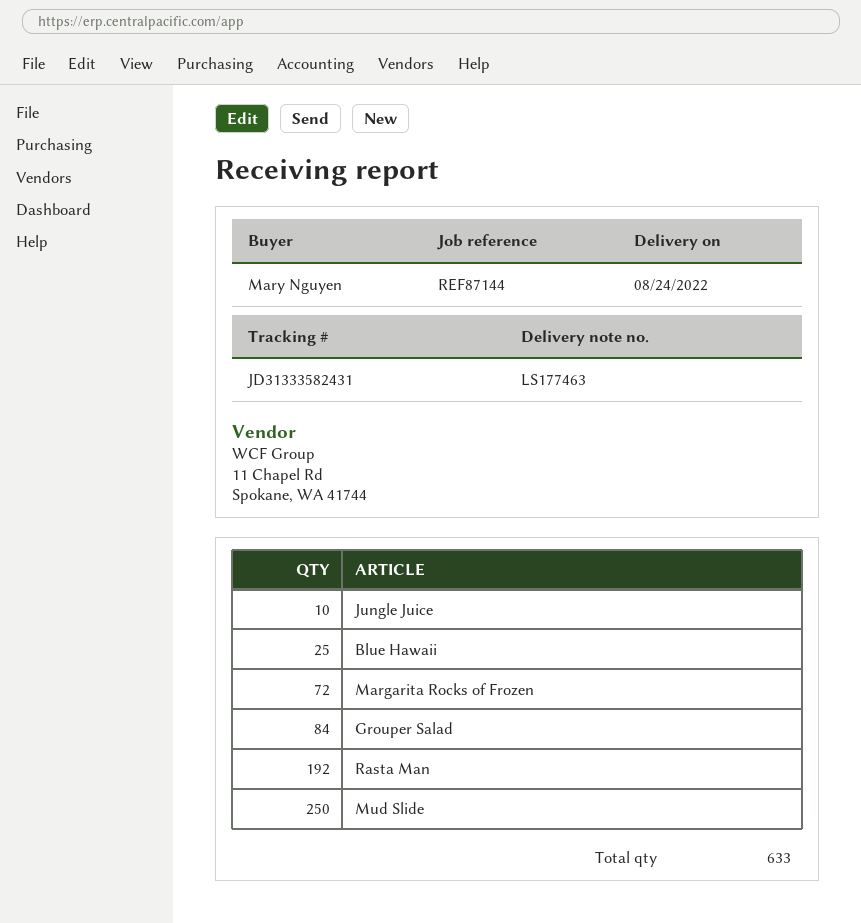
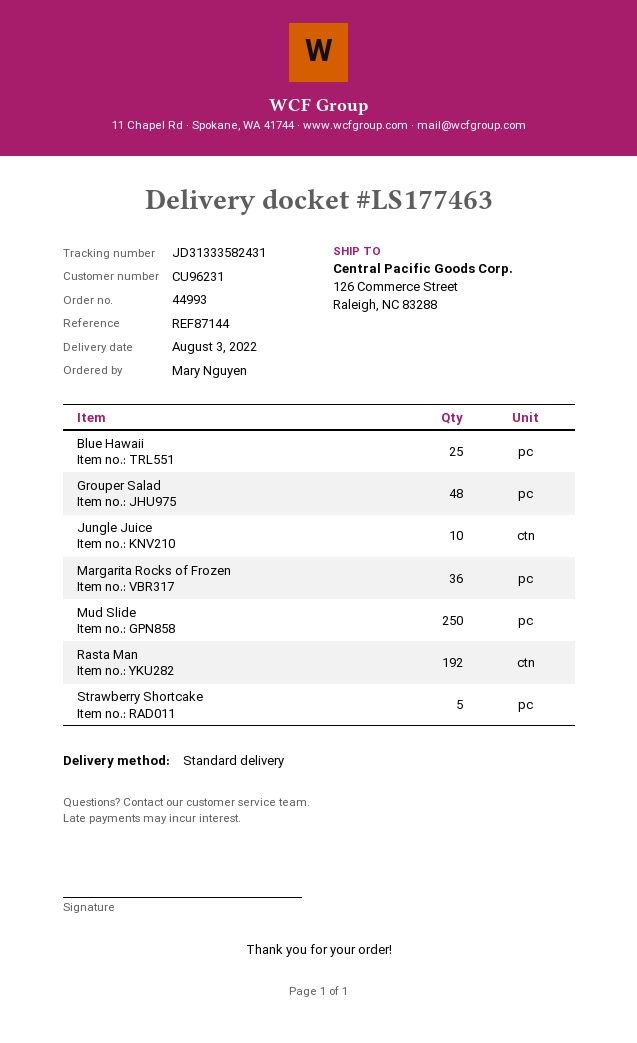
delivery date: 2022-08-24 -> 2022-08-03
Margarita Rocks of Frozen: 72 -> 36
Grouper Salad: 84 -> 48
Strawberry Shortcake: none -> 5

